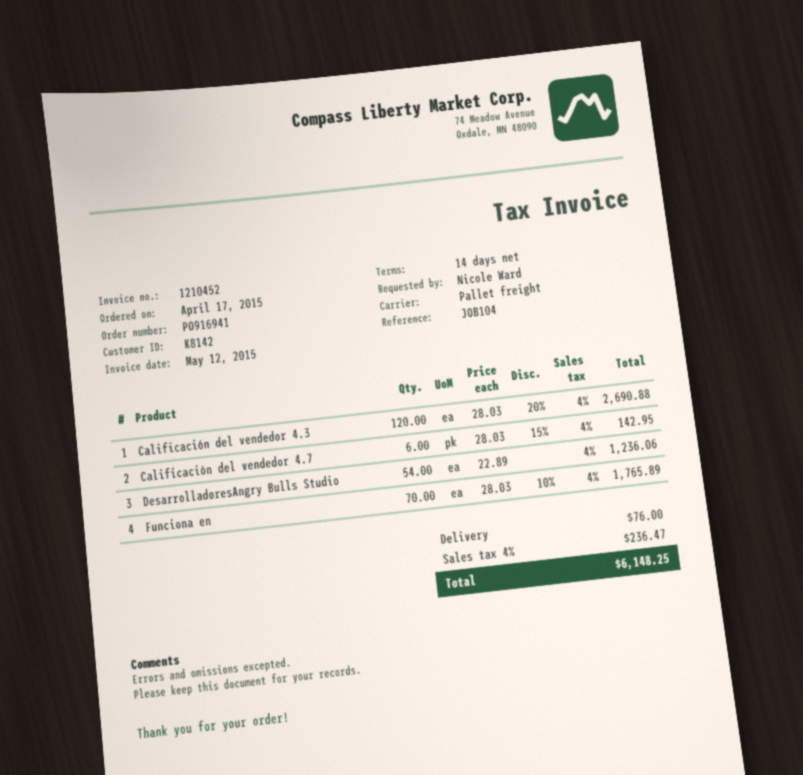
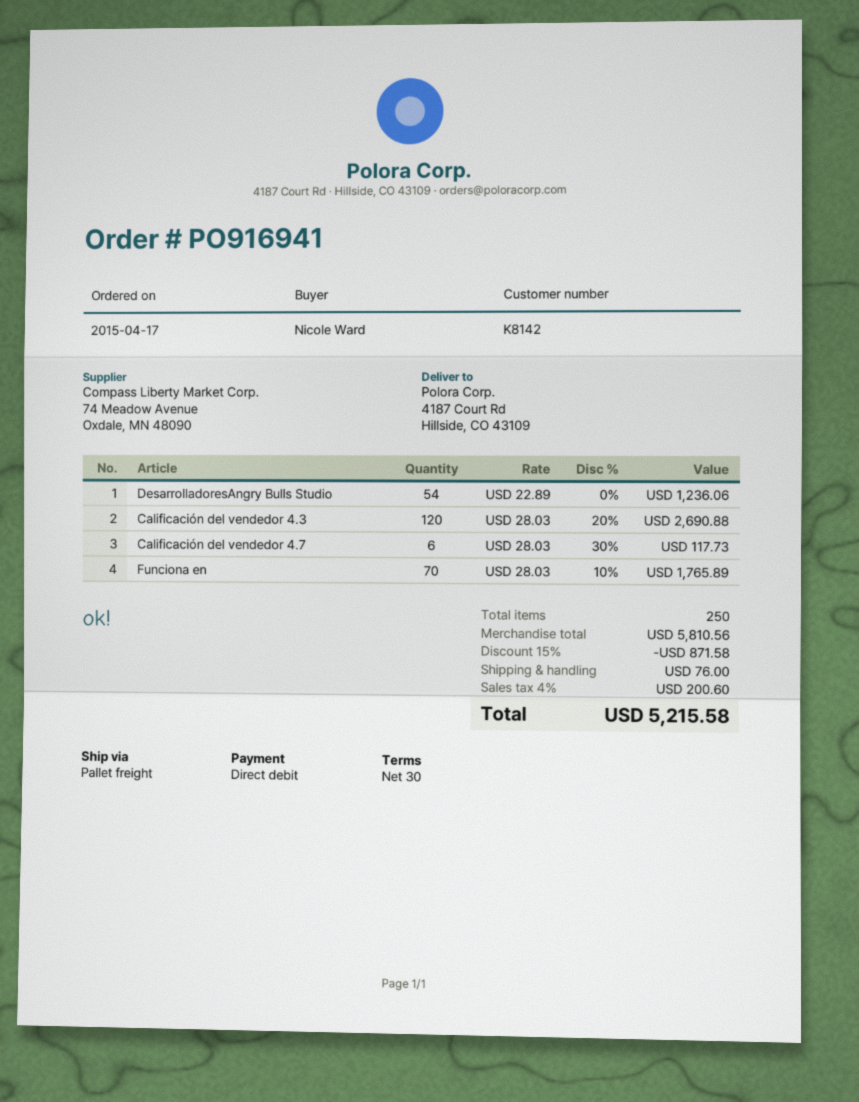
payment terms: 14 days -> 30 days
Calificación del vendedor 4.7: 6 x 28.03 - 15% = 142.95 -> 6 x 28.03 - 30% = 117.73
discount: none -> 15% = 871.58
tax: 4% = 236.47 -> 4% = 200.60
total: 6148.25 -> 5215.58

